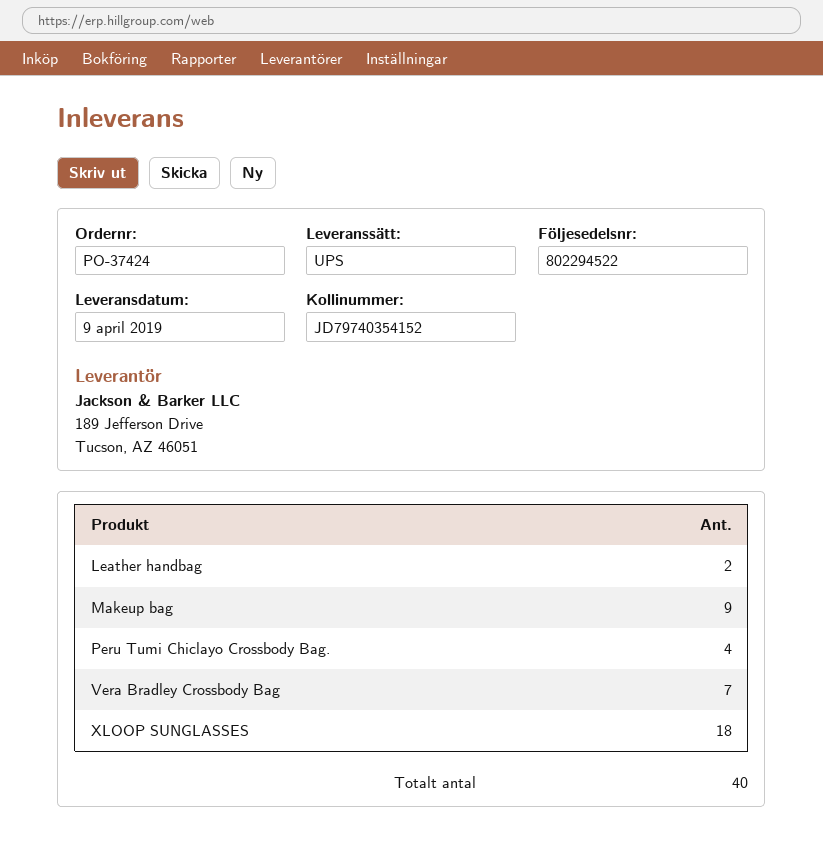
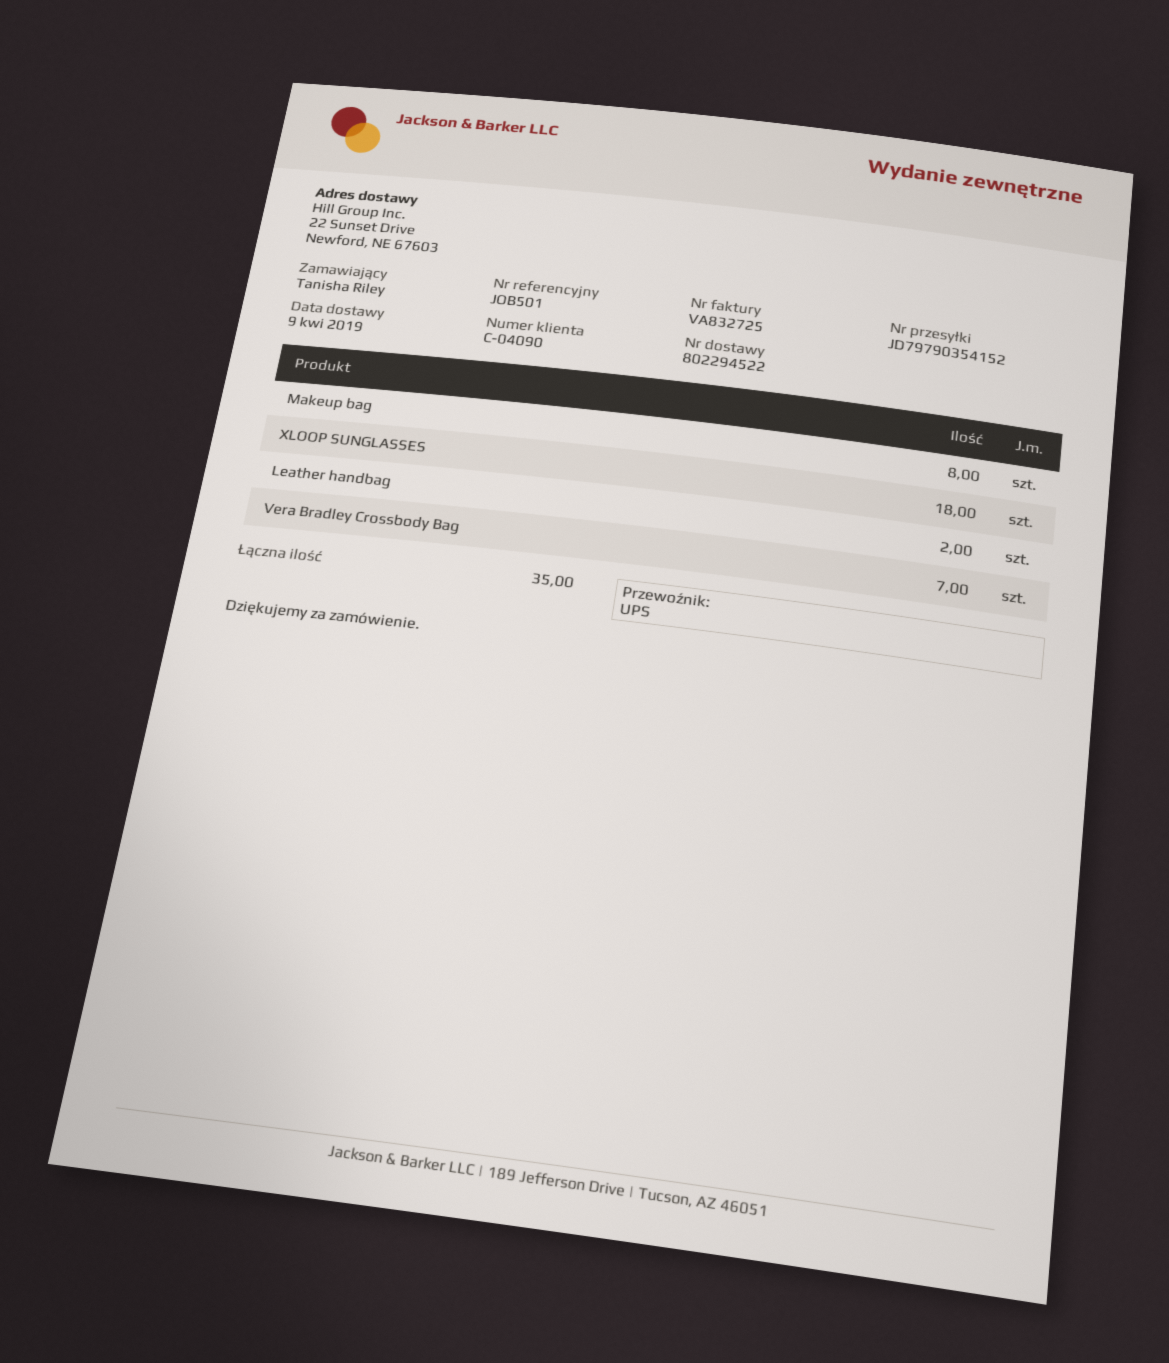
tracking number: JD79740354152 -> JD79790354152
Makeup bag: 9 -> 8
Peru Tumi Chiclayo Crossbody Bag.: 4 -> none
total quantity: 40 -> 35

